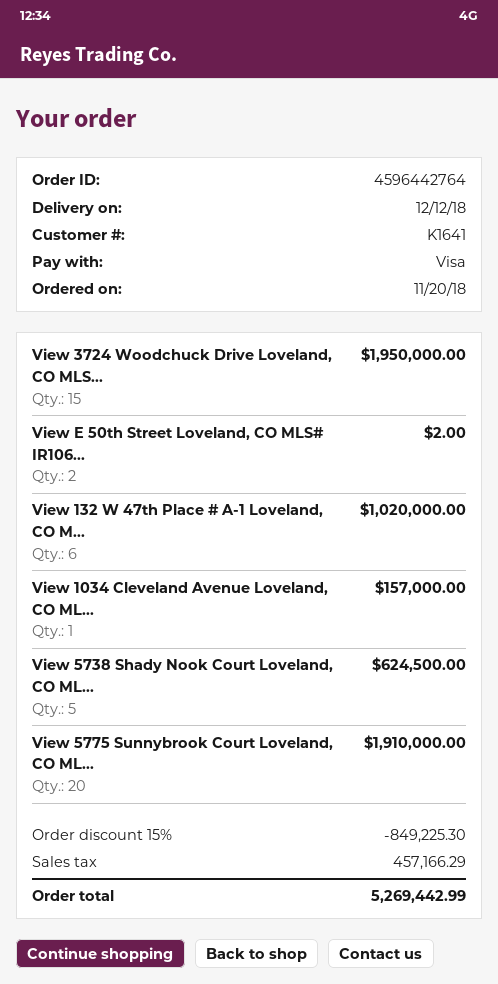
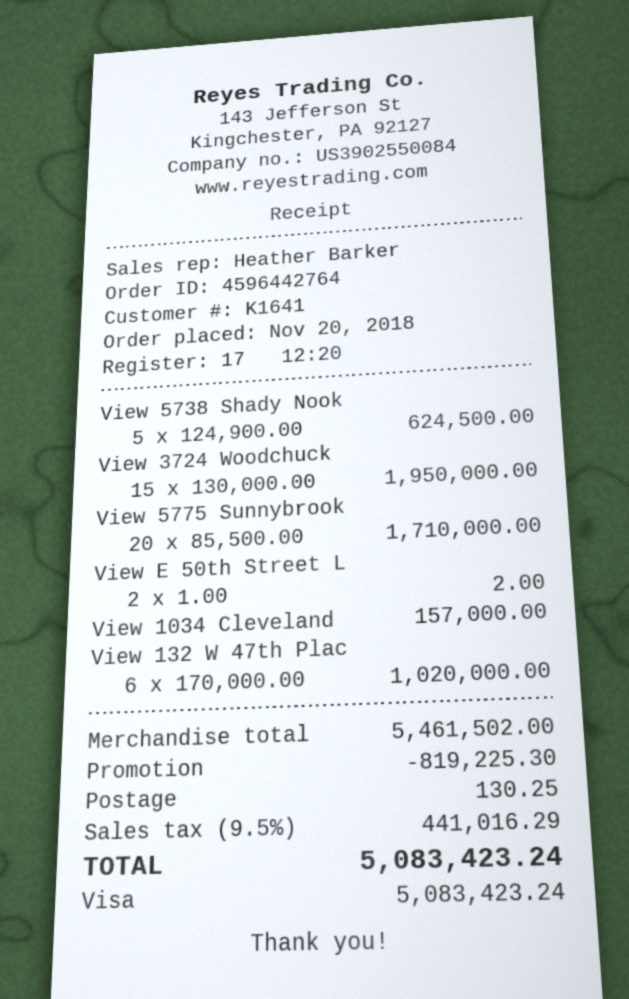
View 5775 Sunnybrook Court Loveland, CO ML...: 20 for 1910000.00 -> 20 for 1710000.00
discount: 849225.30 -> 819225.30
shipping: none -> 130.25
tax: 457166.29 -> 441016.29
total: 5269442.99 -> 5083423.24

